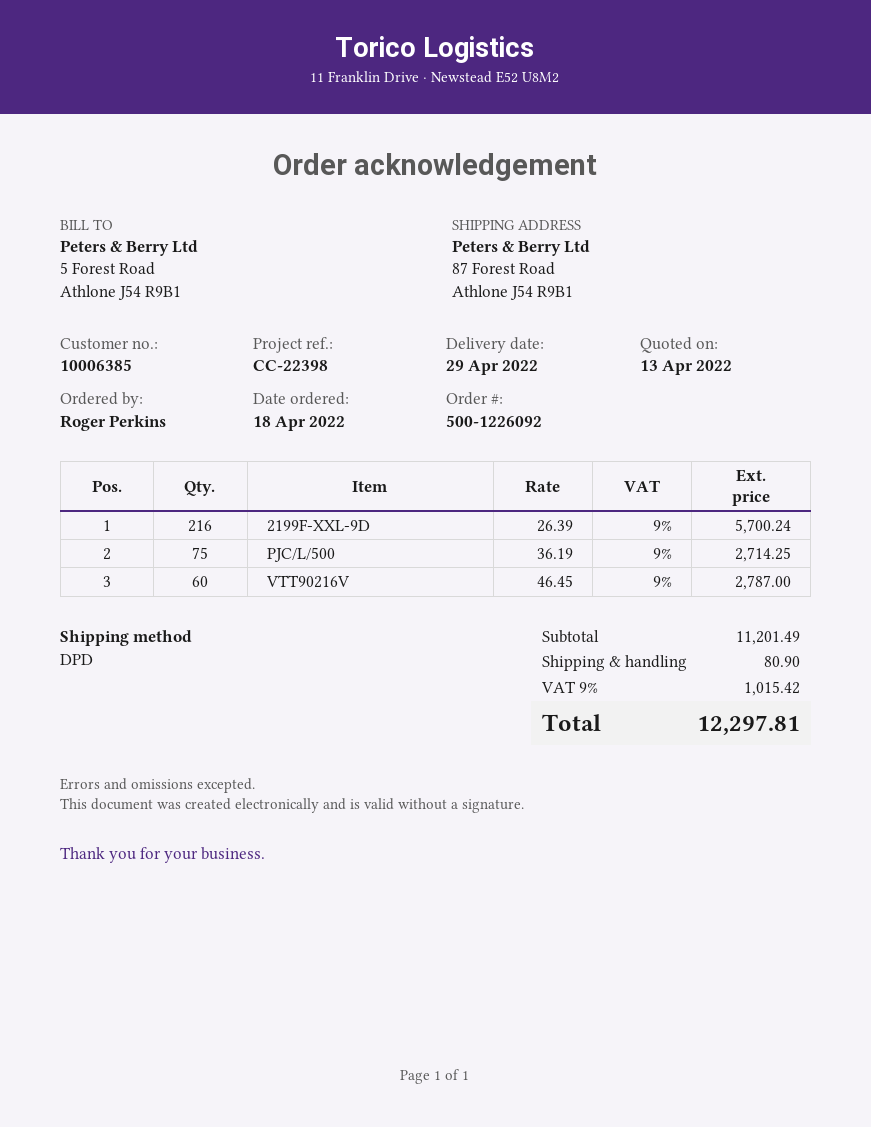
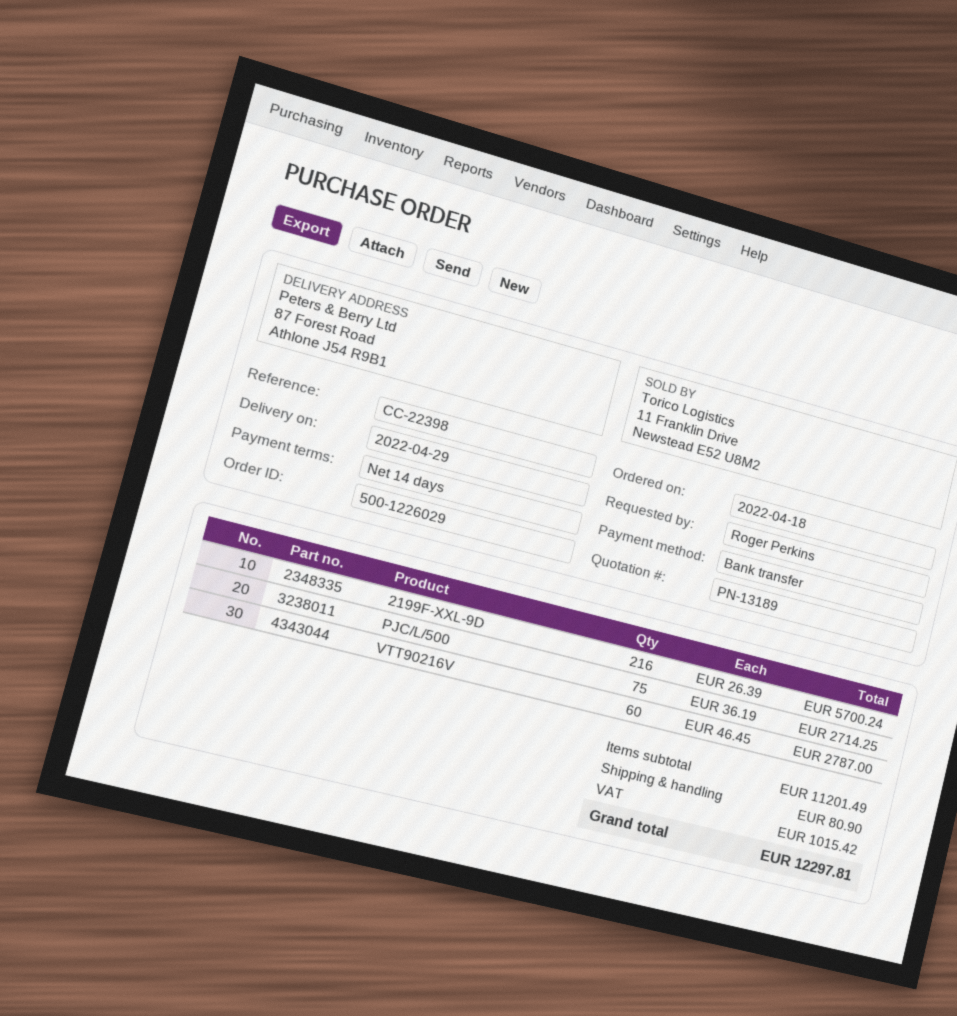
order number: 500-1226092 -> 500-1226029

